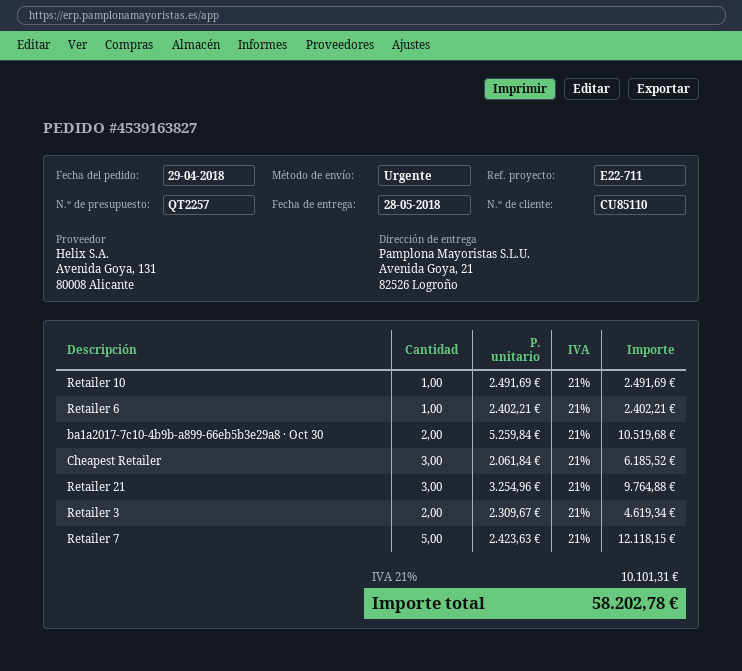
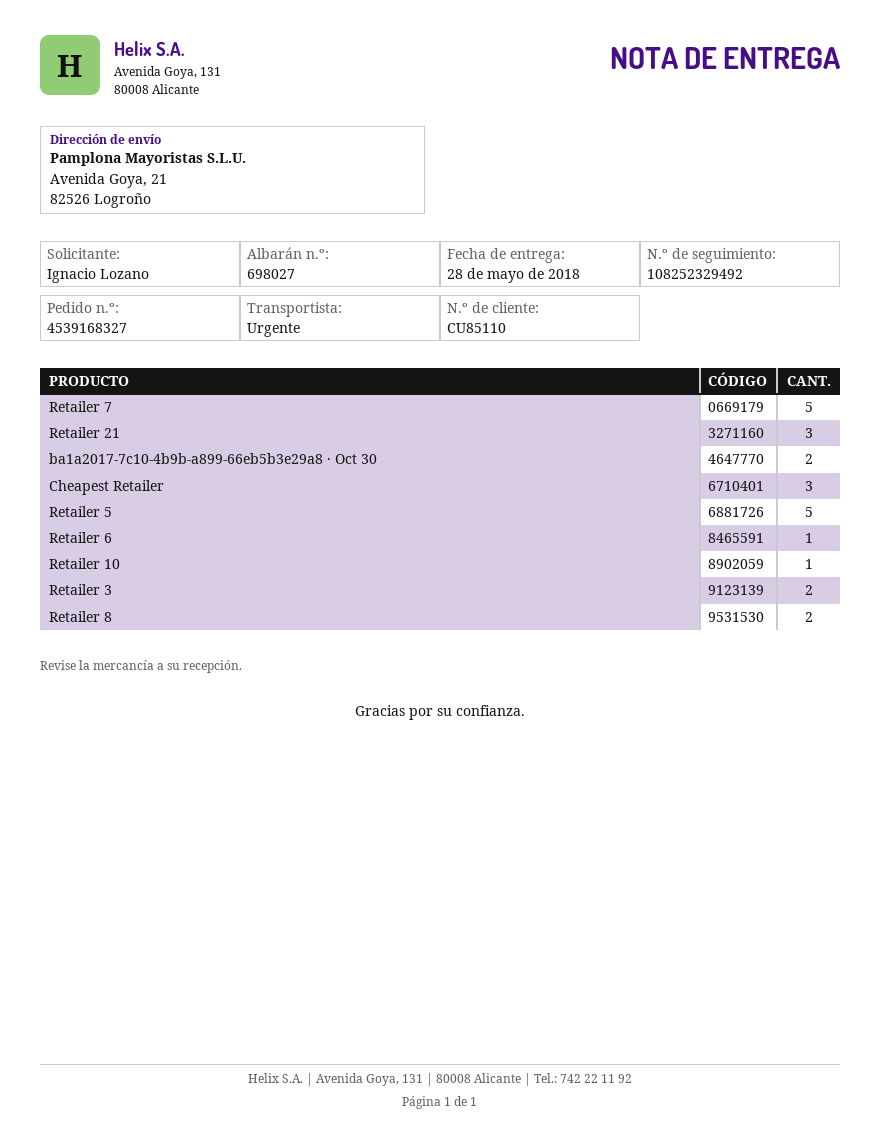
order number: 4539163827 -> 4539168327
Retailer 5: none -> 5
Retailer 8: none -> 2

